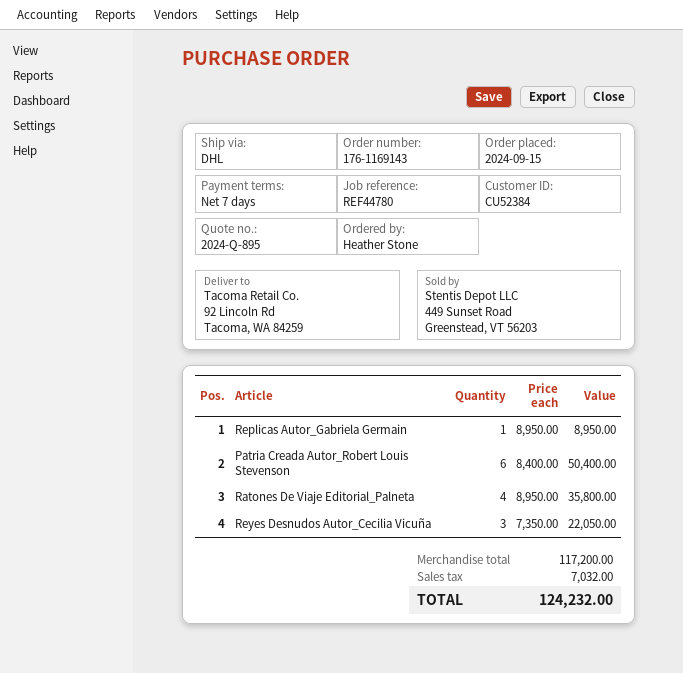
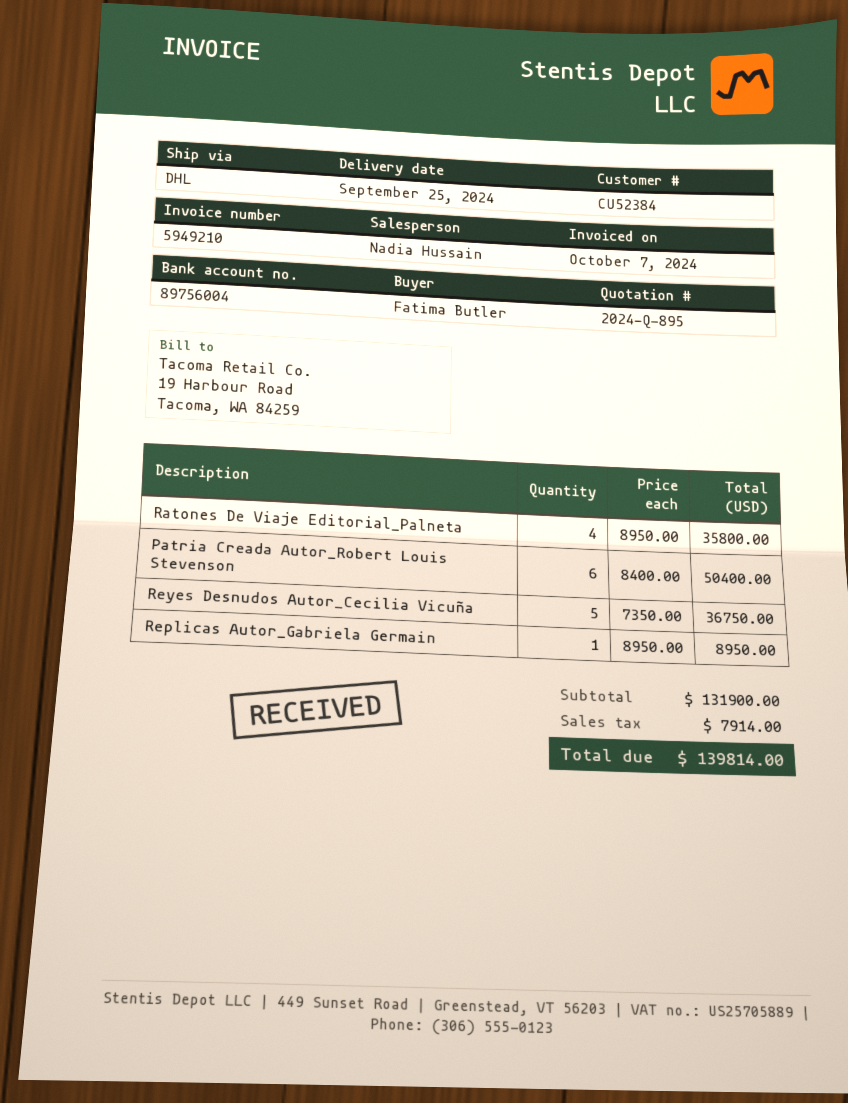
ordered by: Heather Stone -> Fatima Butler
Reyes Desnudos Autor_Cecilia Vicuña: 3 x 7350.00 = 22050.00 -> 5 x 7350.00 = 36750.00
subtotal: 117200.00 -> 131900.00
tax: 7032.00 -> 7914.00
total: 124232.00 -> 139814.00

